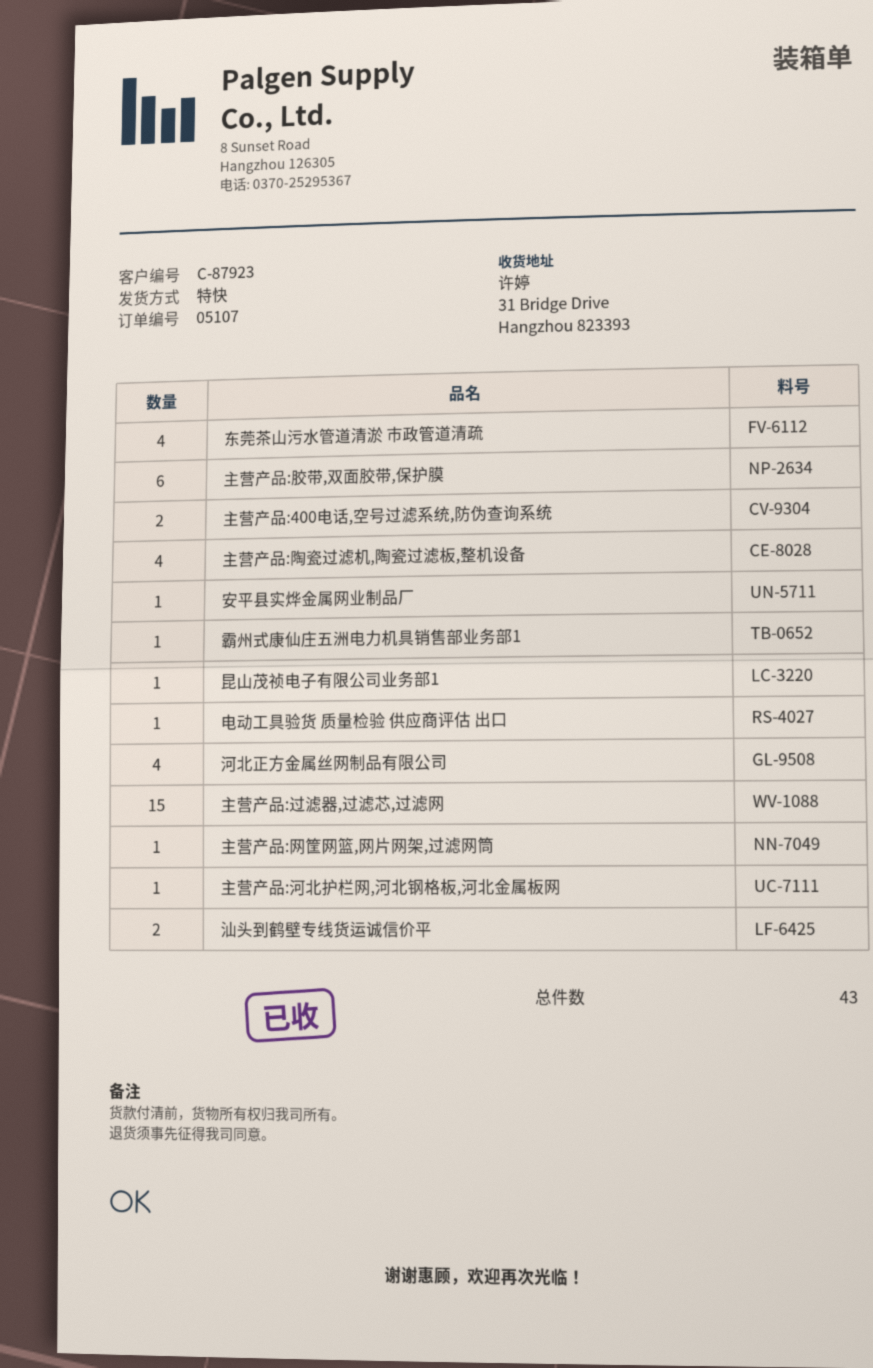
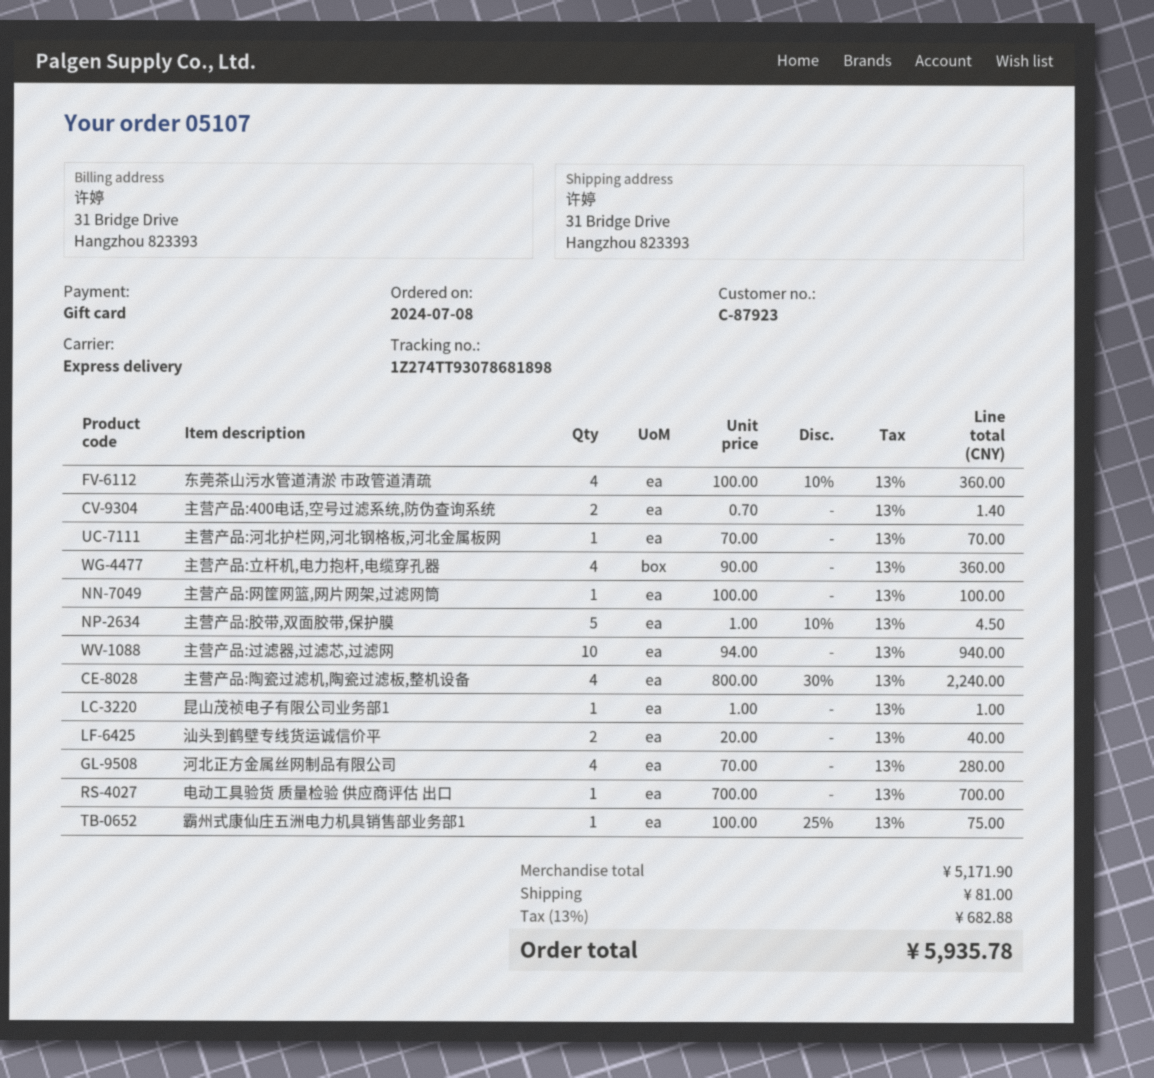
主营产品:胶带,双面胶带,保护膜: 6 -> 5
安平县实烨金属网业制品厂: 1 -> none
主营产品:过滤器,过滤芯,过滤网: 15 -> 10
主营产品:立杆机,电力抱杆,电缆穿孔器: none -> 4

